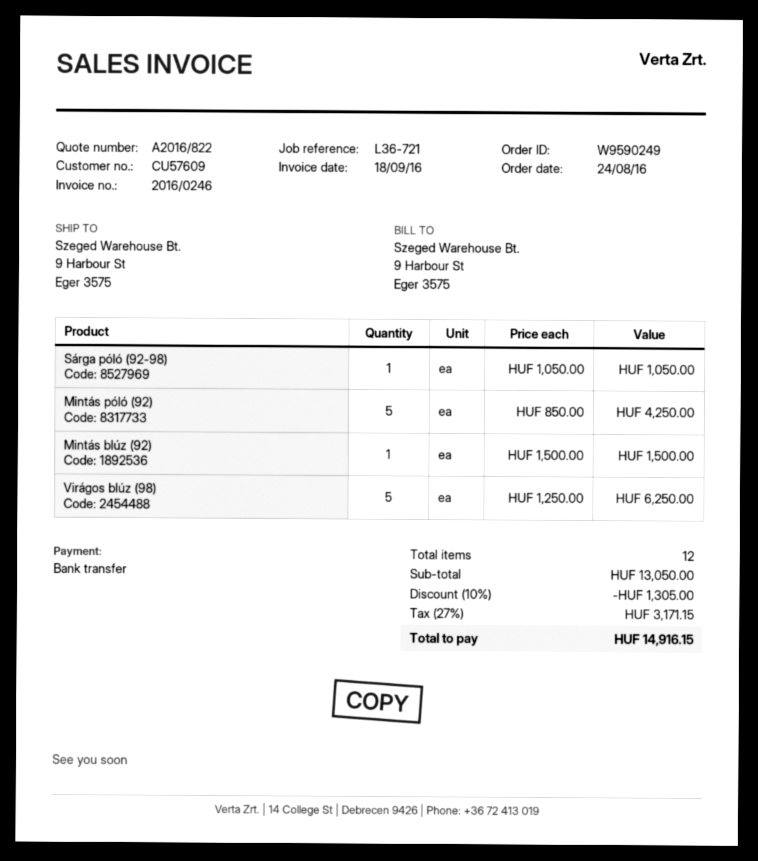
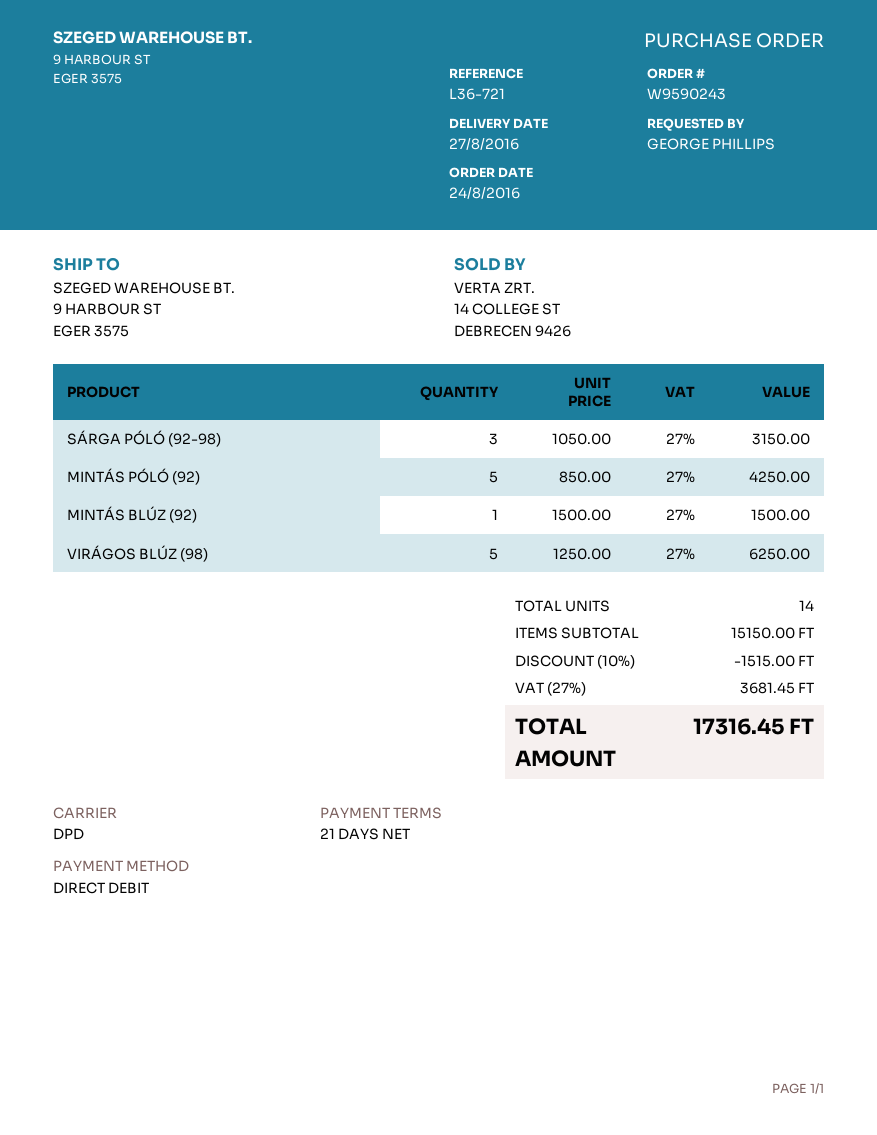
order number: W9590249 -> W9590243
payment method: bank transfer -> direct debit
Sárga póló (92-98): 1 x 1050.00 = 1050.00 -> 3 x 1050.00 = 3150.00
total quantity: 12 -> 14
subtotal: 13050.00 -> 15150.00
discount: 10% = 1305.00 -> 10% = 1515.00
tax: 27% = 3171.15 -> 27% = 3681.45
total: 14916.15 -> 17316.45

